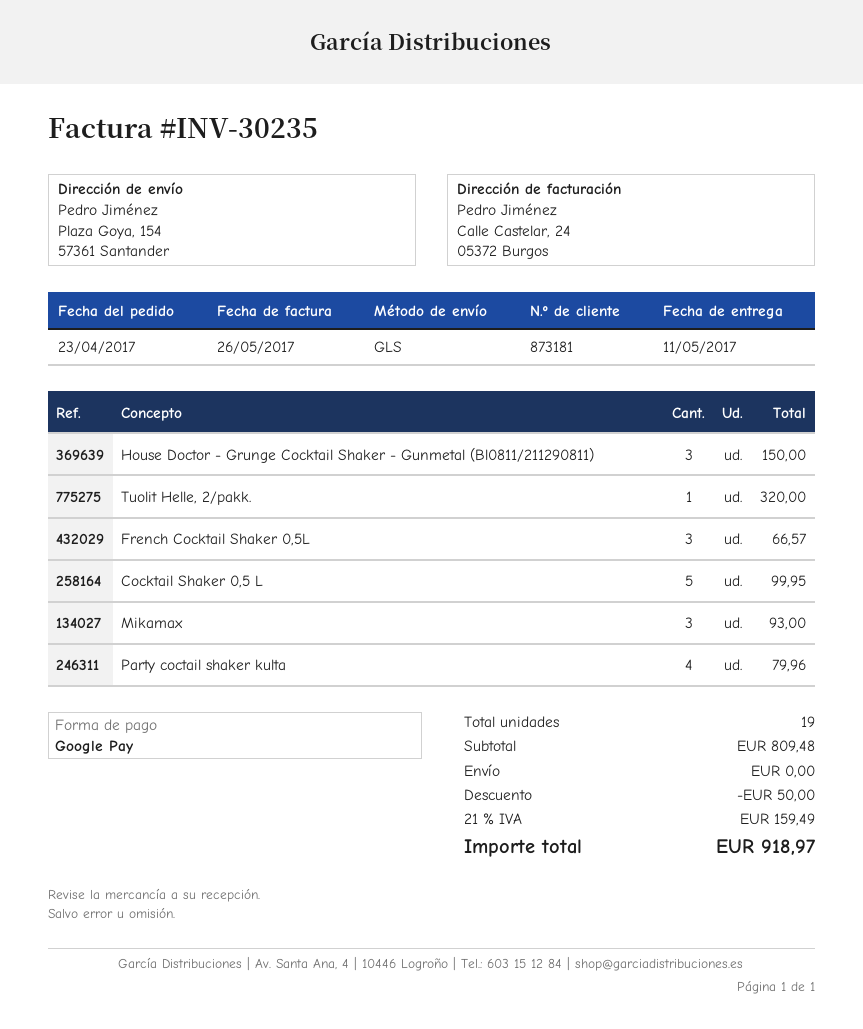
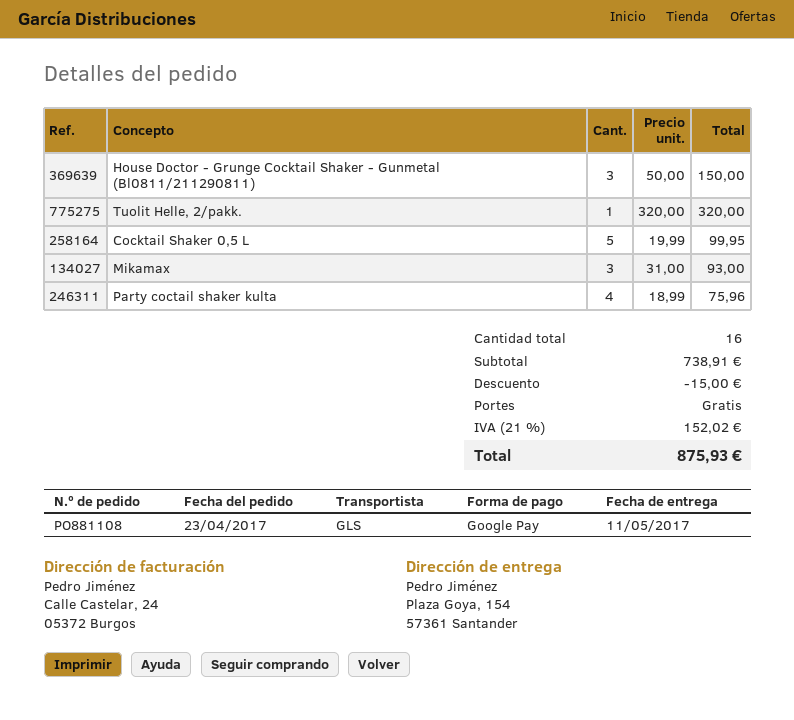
French Cocktail Shaker 0,5L: 3 for 66.57 -> none
Party coctail shaker kulta: 4 for 79.96 -> 4 for 75.96
total quantity: 19 -> 16
subtotal: 809.48 -> 738.91
discount: 50.00 -> 15.00
tax: 21% = 159.49 -> 21% = 152.02
total: 918.97 -> 875.93

